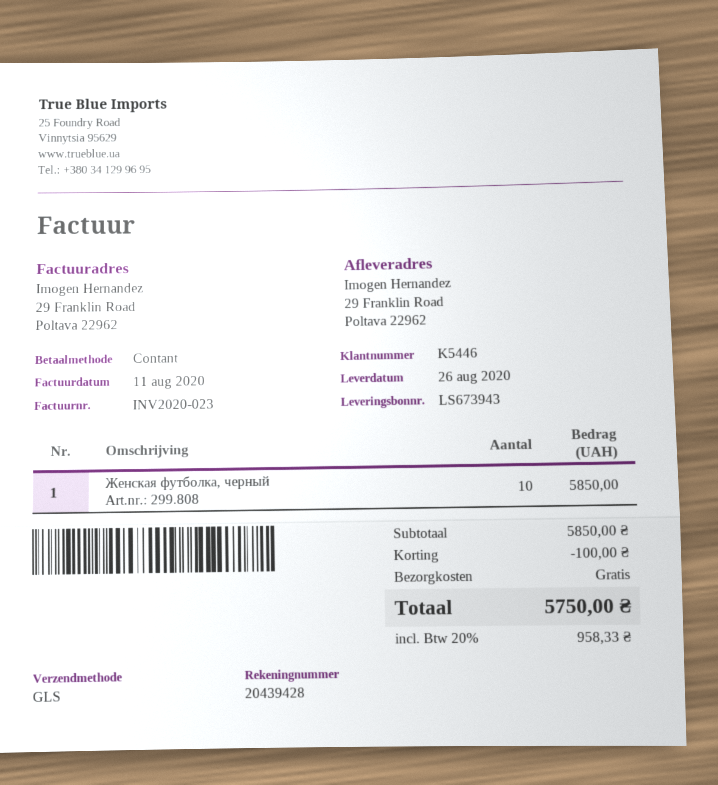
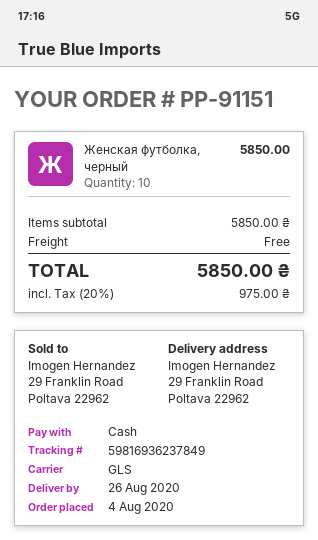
discount: 100.00 -> none
tax: 20% = 958.33 -> 20% = 975.00
total: 5750.00 -> 5850.00

